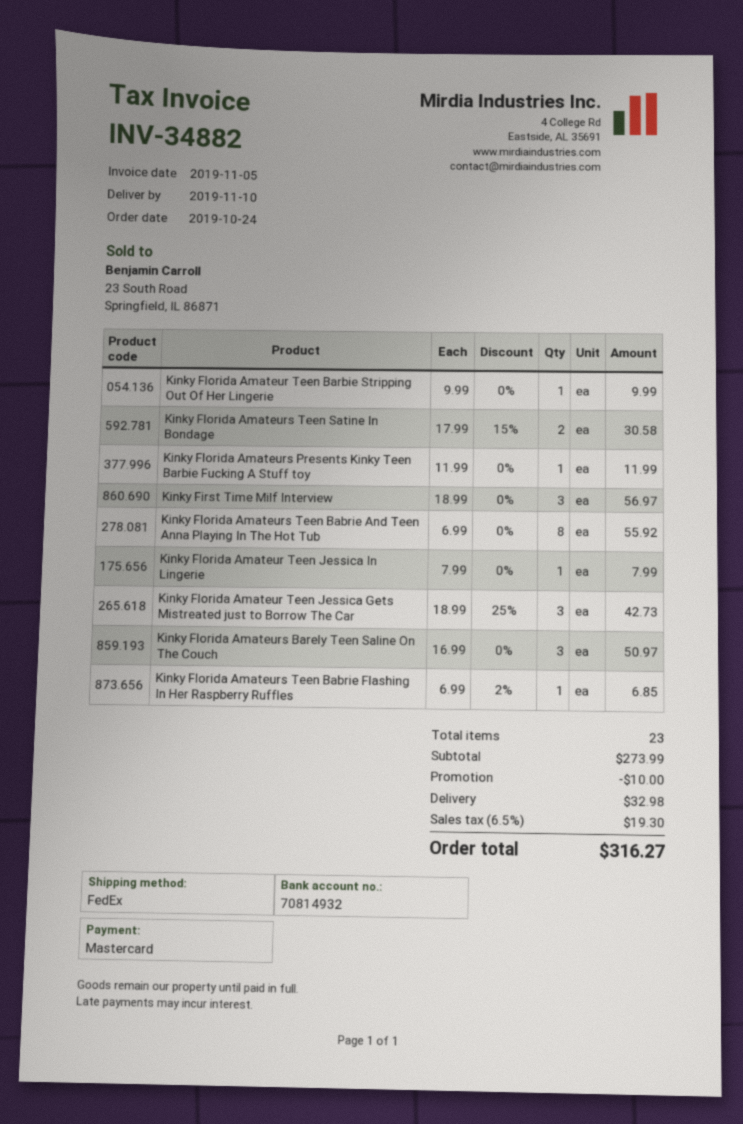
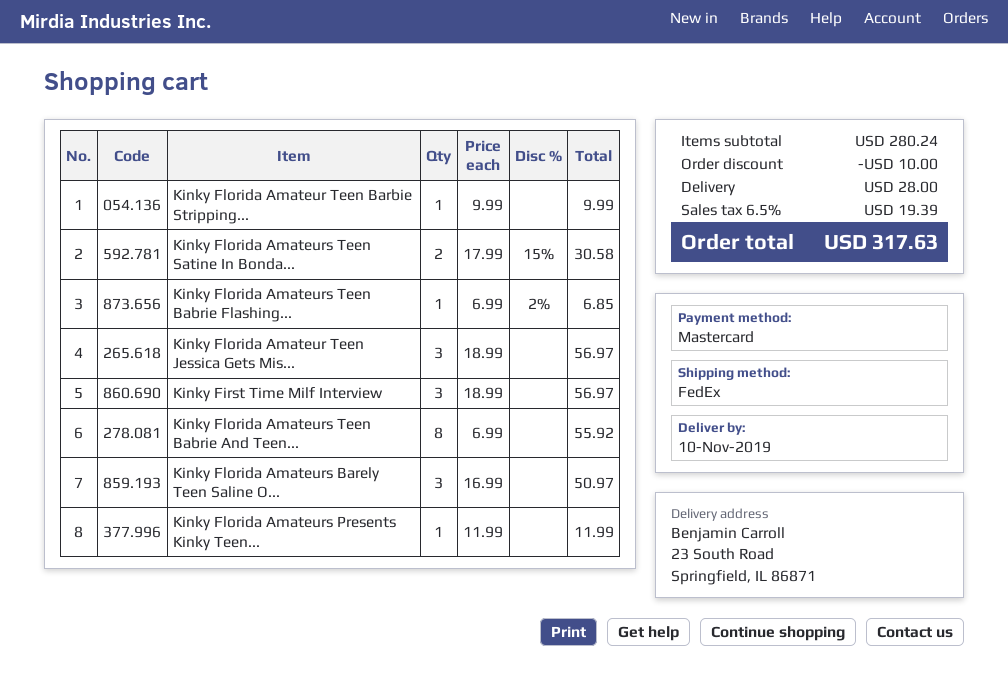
Kinky Florida Amateur Teen Jessica In Lingerie: 1 x 7.99 = 7.99 -> none
Kinky Florida Amateur Teen Jessica Gets Mistreated just to Borrow The Car: 3 x 18.99 - 25% = 42.73 -> 3 x 18.99 = 56.97
subtotal: 273.99 -> 280.24
shipping: 32.98 -> 28.00
tax: 6.5% = 19.30 -> 6.5% = 19.39
total: 316.27 -> 317.63

